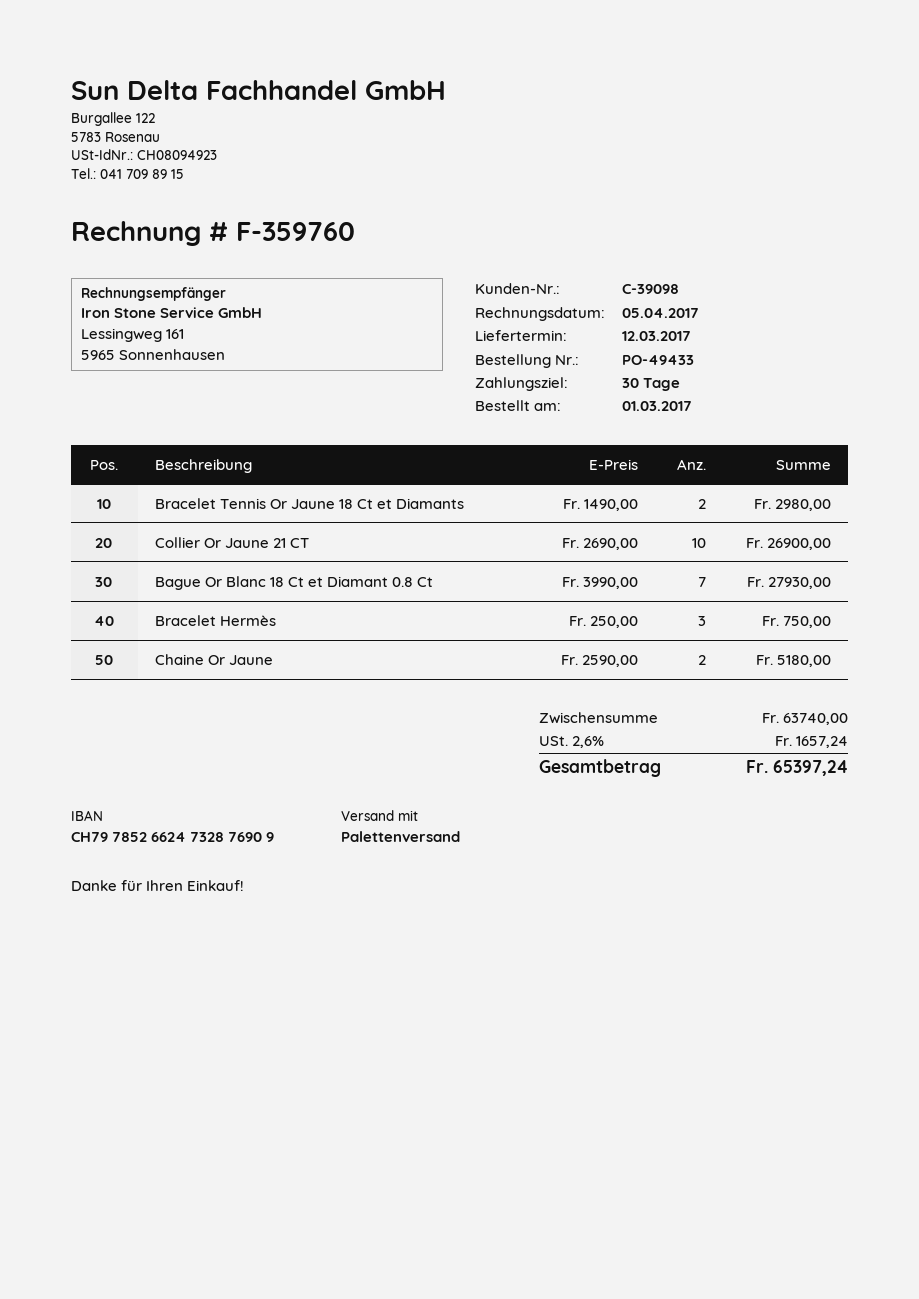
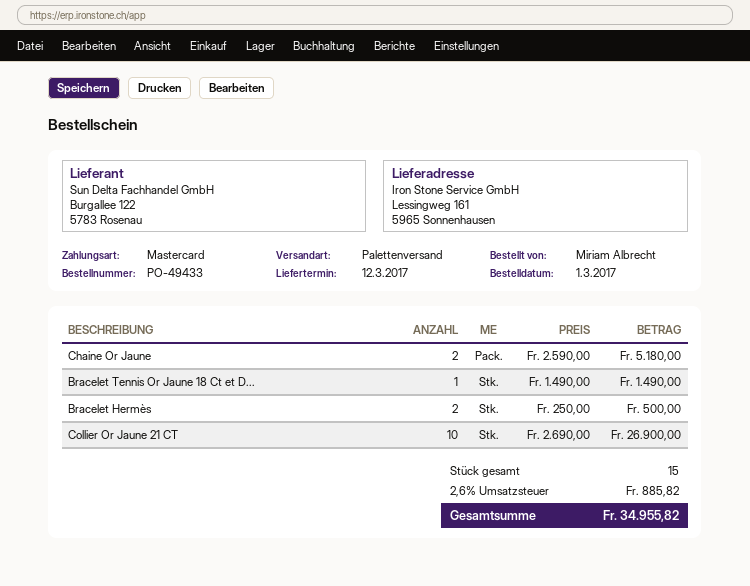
Bracelet Tennis Or Jaune 18 Ct et Diamants: 2 x 1490.00 = 2980.00 -> 1 x 1490.00 = 1490.00
Bague Or Blanc 18 Ct et Diamant 0.8 Ct: 7 x 3990.00 = 27930.00 -> none
Bracelet Hermès: 3 x 250.00 = 750.00 -> 2 x 250.00 = 500.00
tax: 2.6% = 1657.24 -> 2.6% = 885.82
total: 65397.24 -> 34955.82

